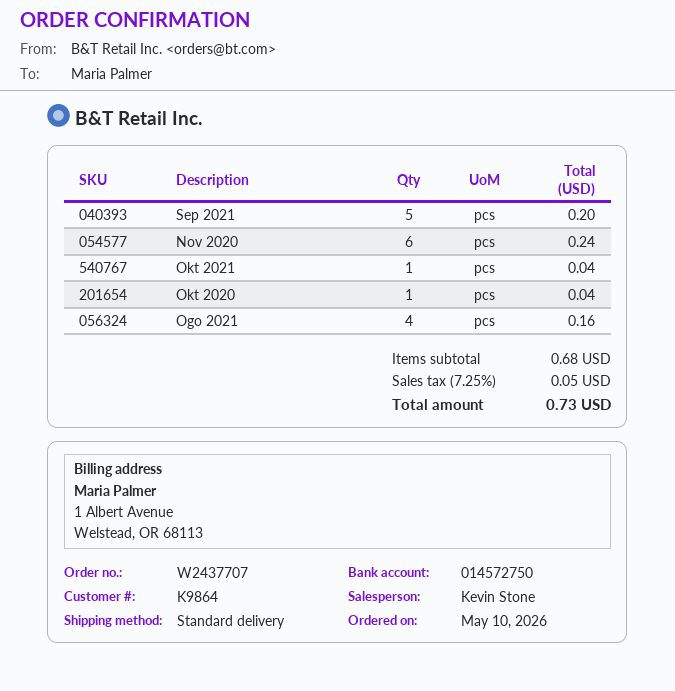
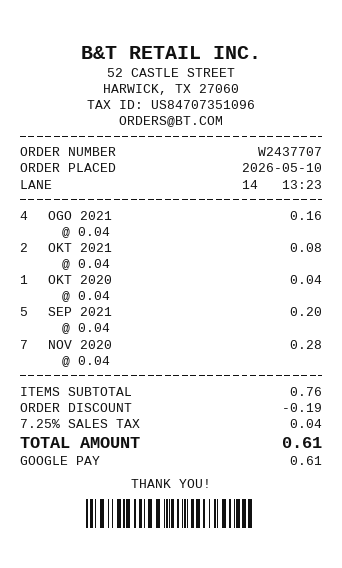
Nov 2020: 6 for 0.24 -> 7 for 0.28
Okt 2021: 1 for 0.04 -> 2 for 0.08
subtotal: 0.68 -> 0.76
discount: none -> 0.19
tax: 7.25% = 0.05 -> 7.25% = 0.04
total: 0.73 -> 0.61

